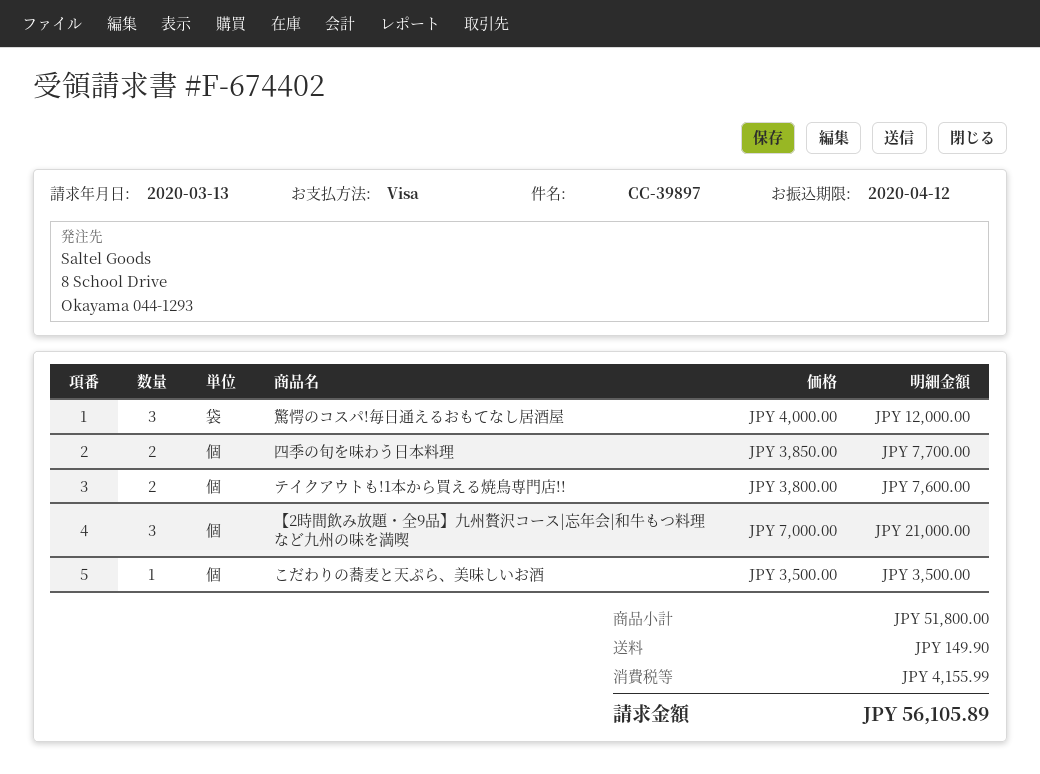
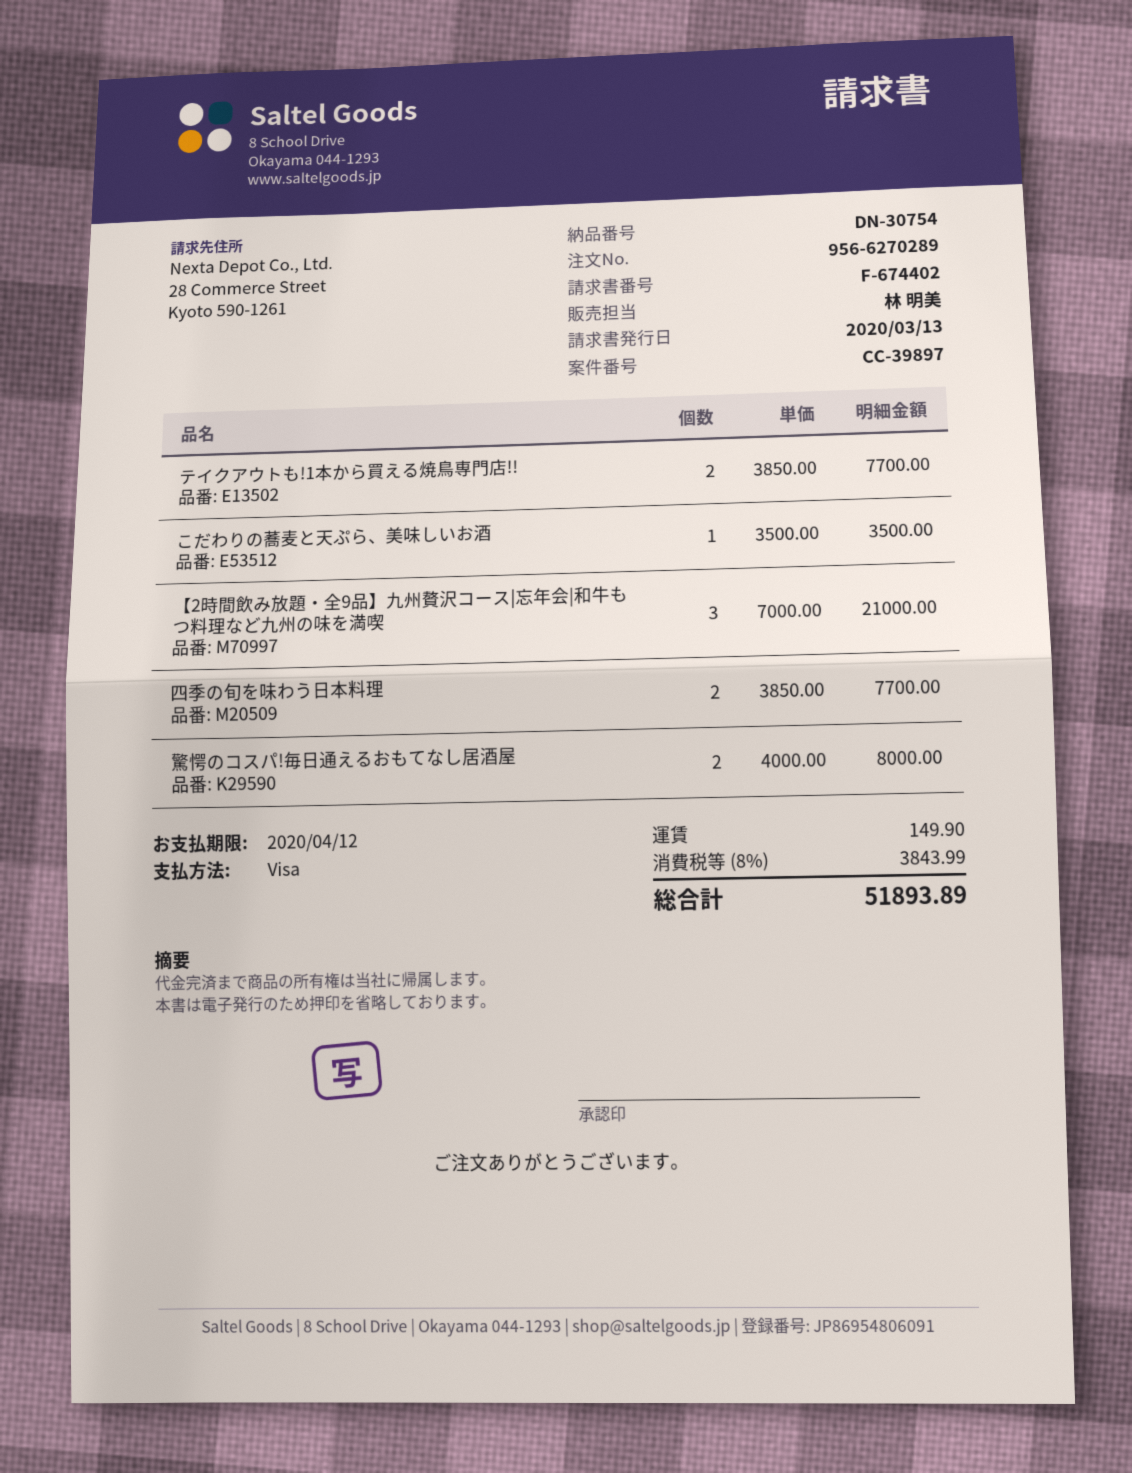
驚愕のコスパ!毎日通えるおもてなし居酒屋: 3 x 4000.00 = 12000.00 -> 2 x 4000.00 = 8000.00
テイクアウトも!1本から買える焼鳥専門店!!: 2 x 3800.00 = 7600.00 -> 2 x 3850.00 = 7700.00
tax: 4155.99 -> 3843.99
total: 56105.89 -> 51893.89

